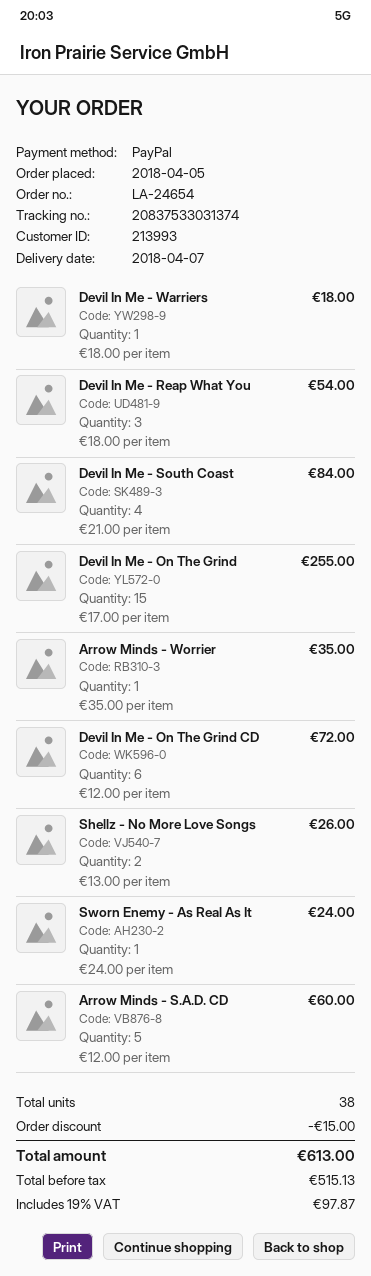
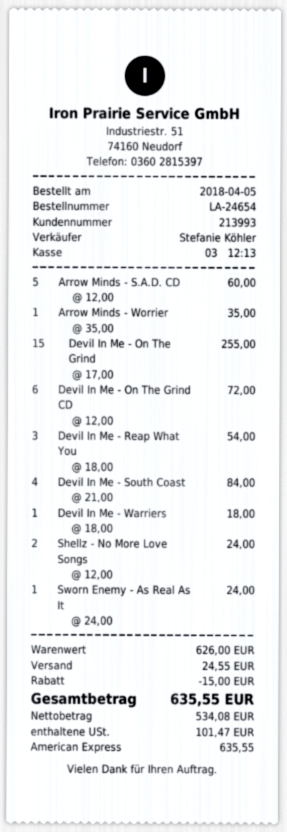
payment method: PayPal -> American Express
Shellz - No More Love Songs: 2 x 13.00 = 26.00 -> 2 x 12.00 = 24.00
shipping: none -> 24.55
net: 515.13 -> 534.08
tax: 97.87 -> 101.47
total: 613.00 -> 635.55

